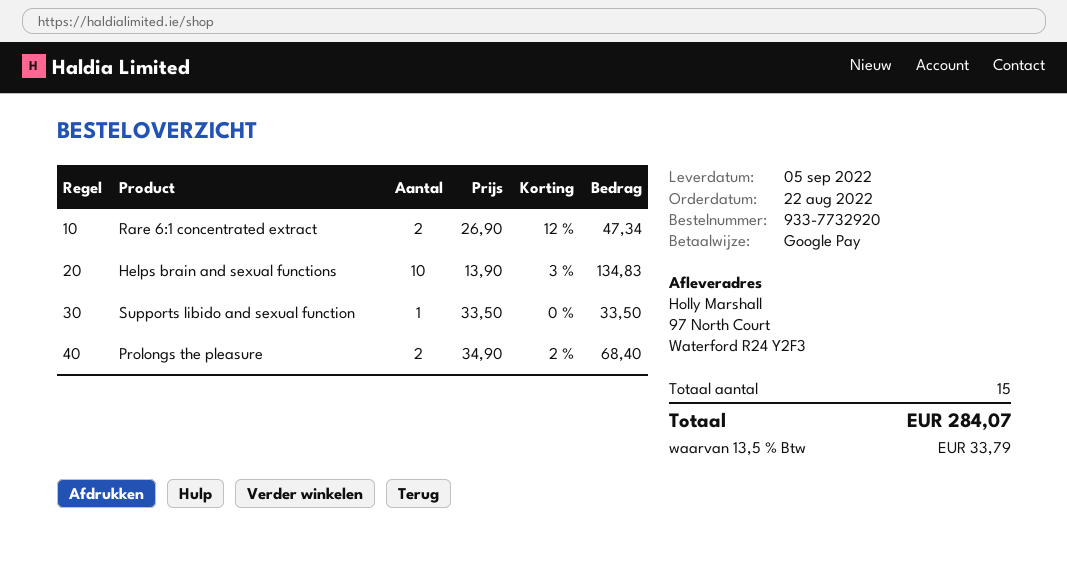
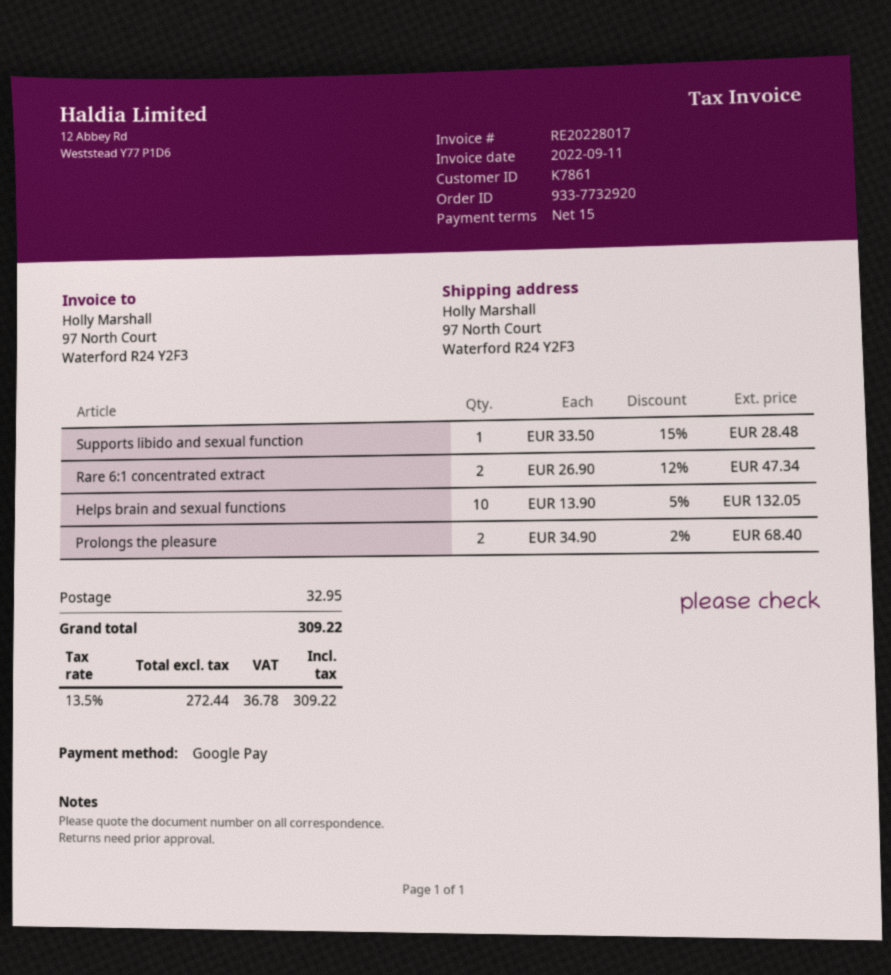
Helps brain and sexual functions: 10 x 13.90 - 3% = 134.83 -> 10 x 13.90 - 5% = 132.05
Supports libido and sexual function: 1 x 33.50 = 33.50 -> 1 x 33.50 - 15% = 28.48
shipping: none -> 32.95
tax: 13.5% = 33.79 -> 13.5% = 36.78
total: 284.07 -> 309.22

